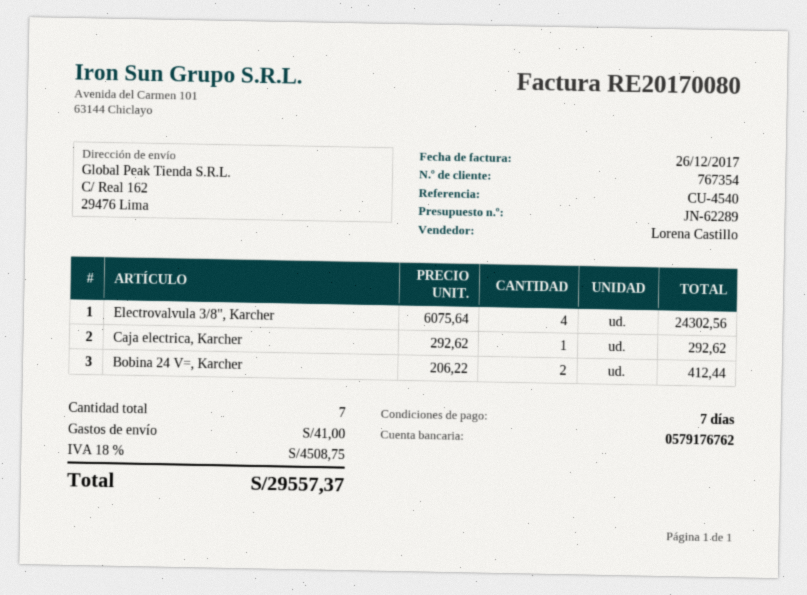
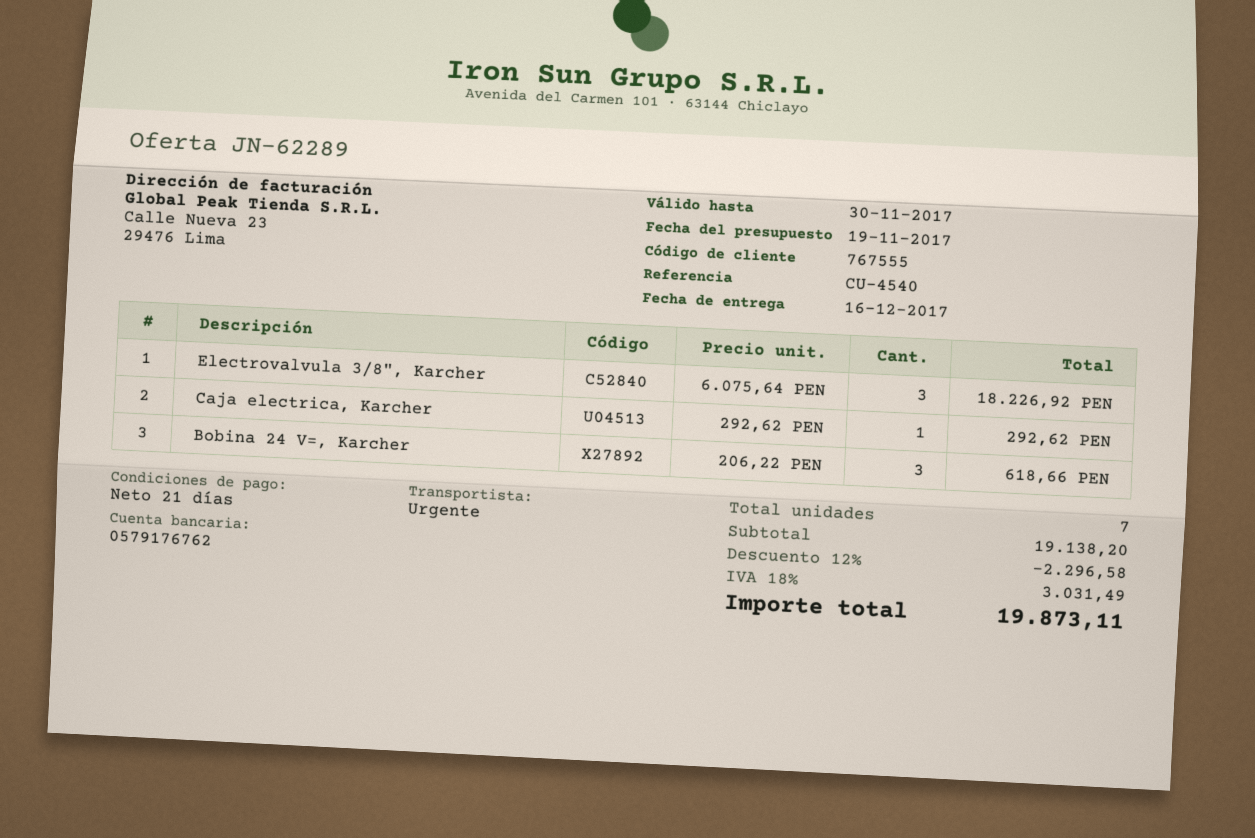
payment terms: 7 days -> 21 days
customer number: 767354 -> 767555
Electrovalvula 3/8", Karcher: 4 x 6075.64 = 24302.56 -> 3 x 6075.64 = 18226.92
Bobina 24 V=, Karcher: 2 x 206.22 = 412.44 -> 3 x 206.22 = 618.66
discount: none -> 12% = 2296.58
shipping: 41.00 -> none
tax: 18% = 4508.75 -> 18% = 3031.49
total: 29557.37 -> 19873.11

